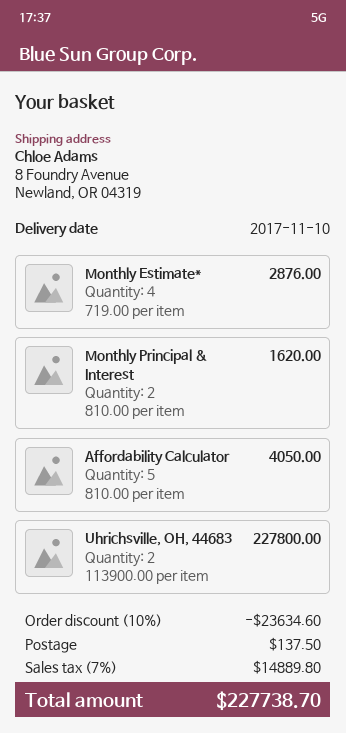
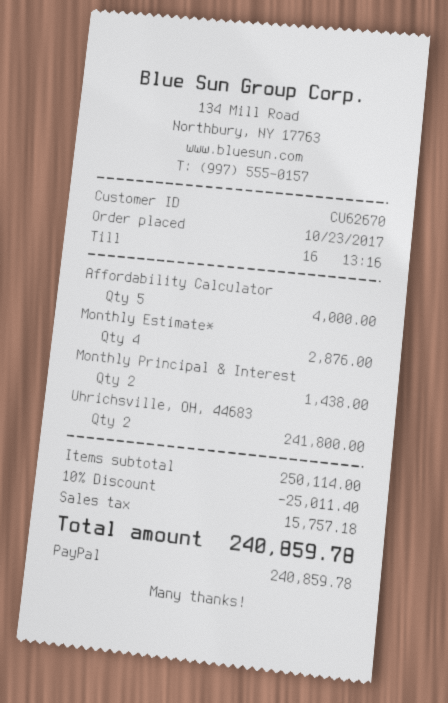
Monthly Principal & Interest: 2 for 1620.00 -> 2 for 1438.00
Affordability Calculator: 5 for 4050.00 -> 5 for 4000.00
Uhrichsville, OH, 44683: 2 for 227800.00 -> 2 for 241800.00
discount: 10% = 23634.60 -> 10% = 25011.40
shipping: 137.50 -> none
tax: 14889.80 -> 15757.18
total: 227738.70 -> 240859.78

